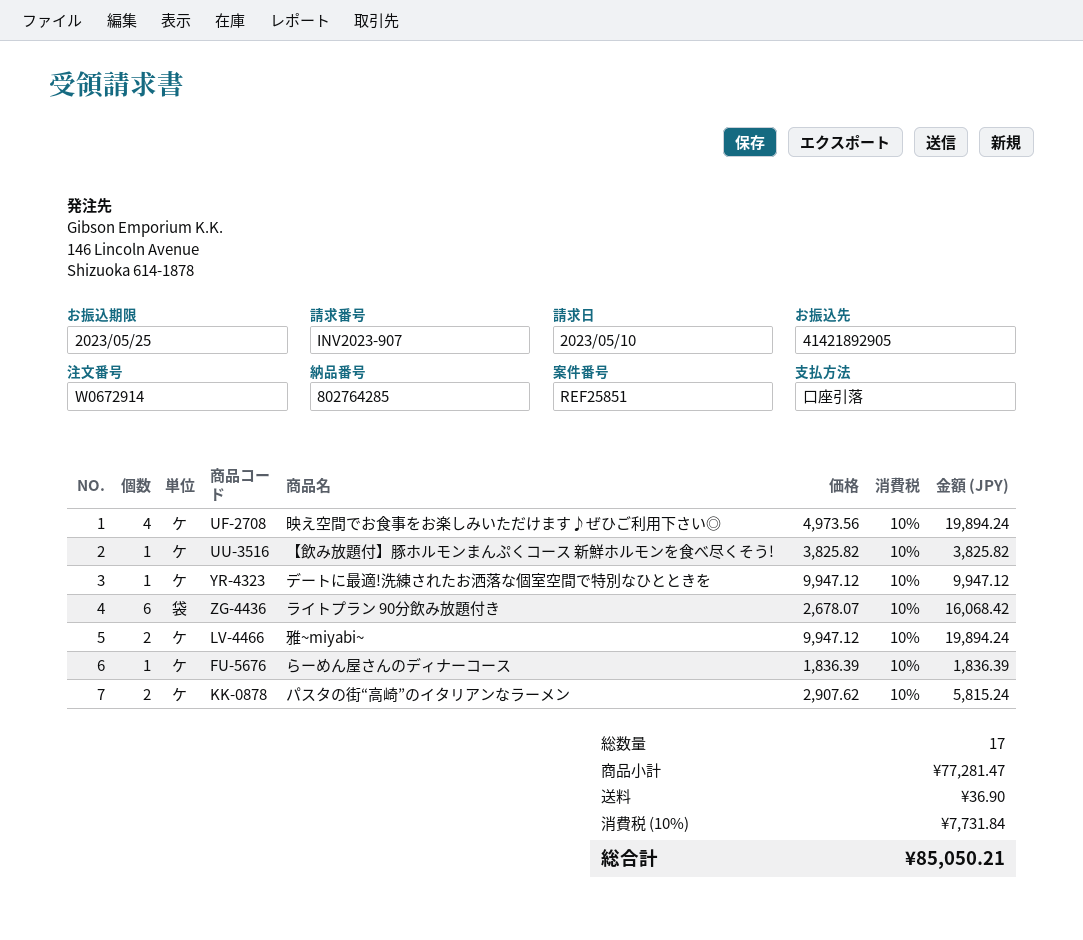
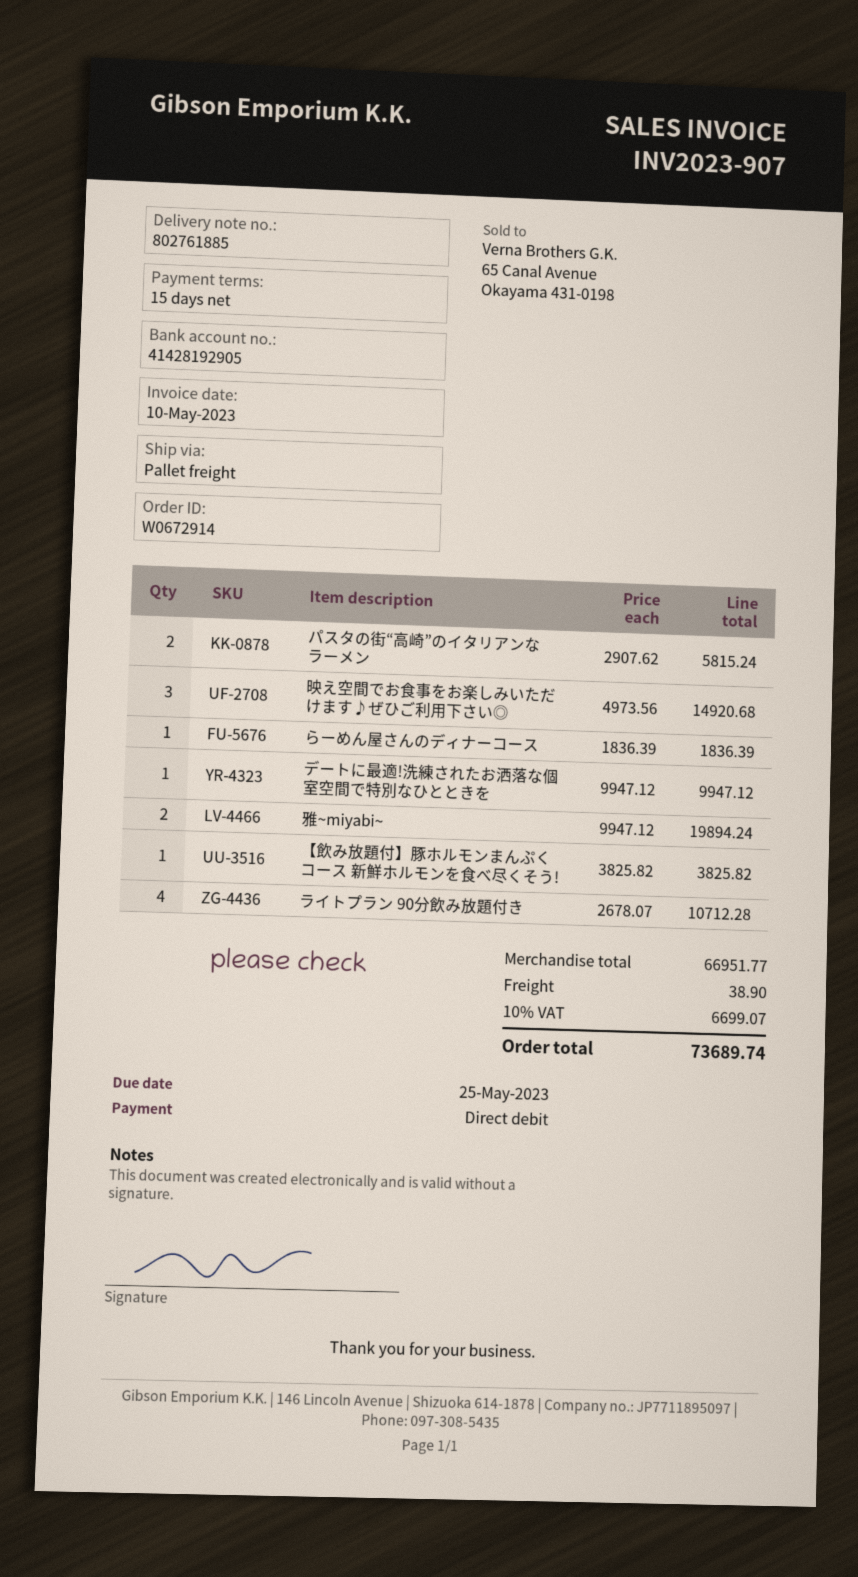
delivery note number: 802764285 -> 802761885
bank account: 41421892905 -> 41428192905
映え空間でお食事をお楽しみいただけます♪ぜひご利用下さい◎: 4 x 4973.56 = 19894.24 -> 3 x 4973.56 = 14920.68
ライトプラン 90分飲み放題付き: 6 x 2678.07 = 16068.42 -> 4 x 2678.07 = 10712.28
subtotal: 77281.47 -> 66951.77
shipping: 36.90 -> 38.90
tax: 10% = 7731.84 -> 10% = 6699.07
total: 85050.21 -> 73689.74

